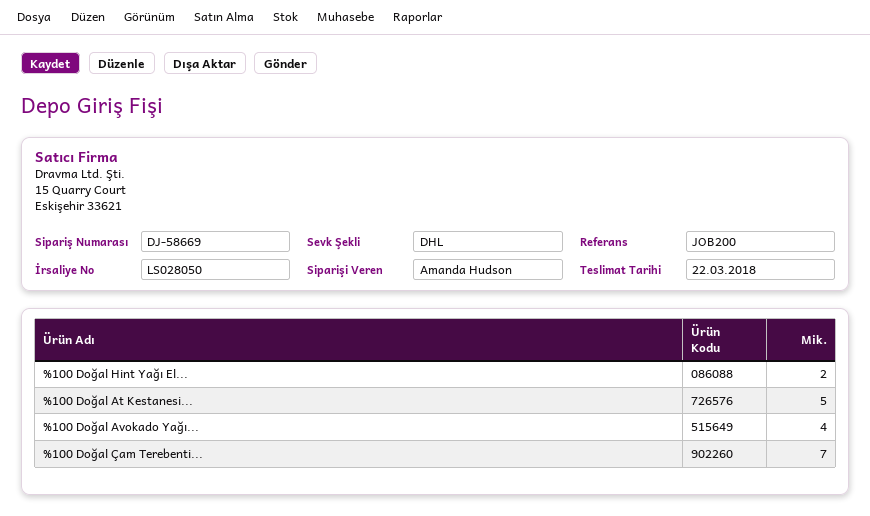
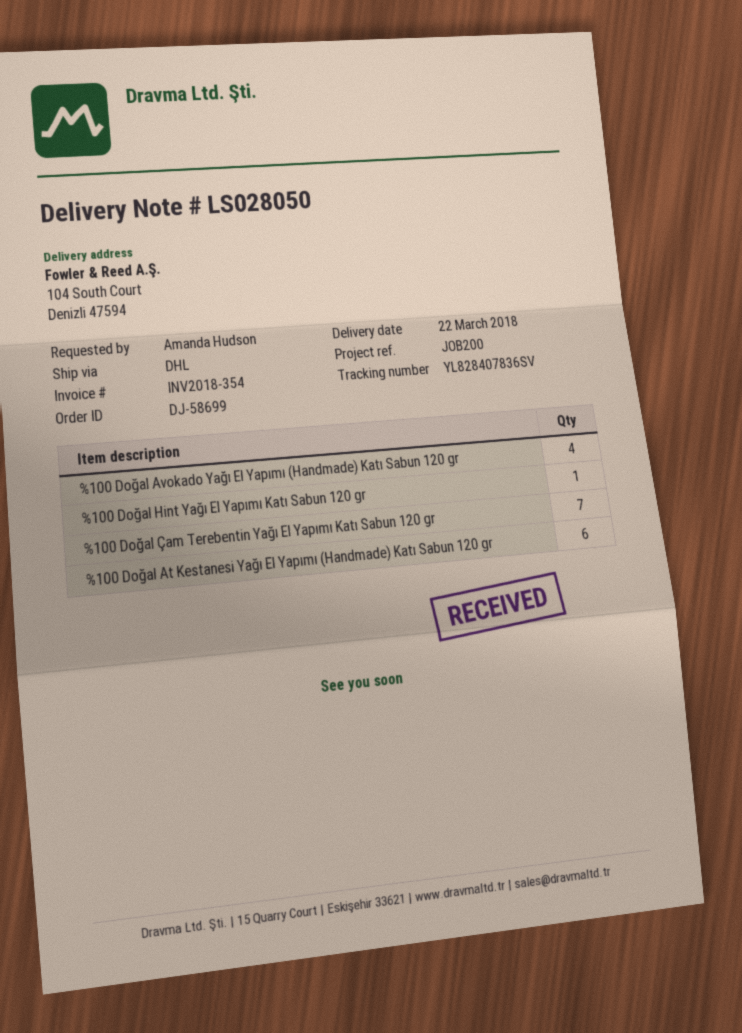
order number: DJ-58669 -> DJ-58699
%100 Doğal Hint Yağı El...: 2 -> 1
%100 Doğal At Kestanesi...: 5 -> 6

